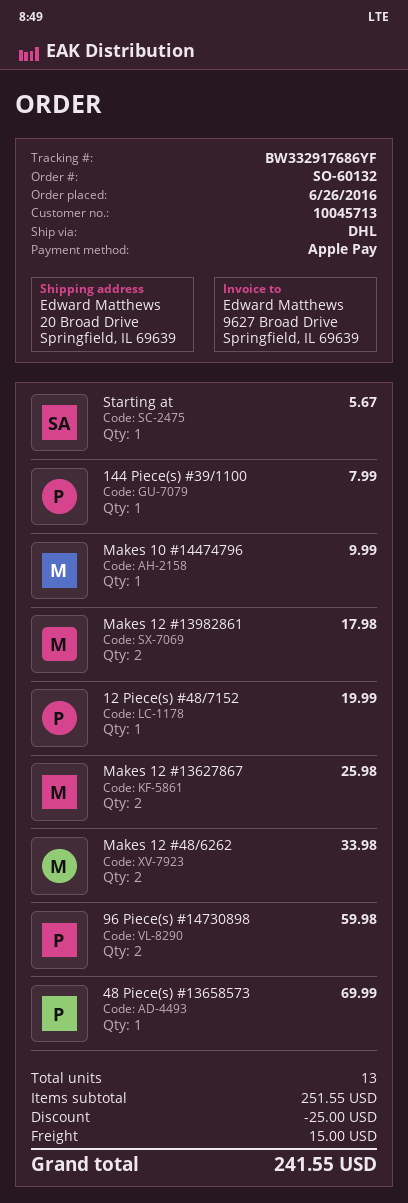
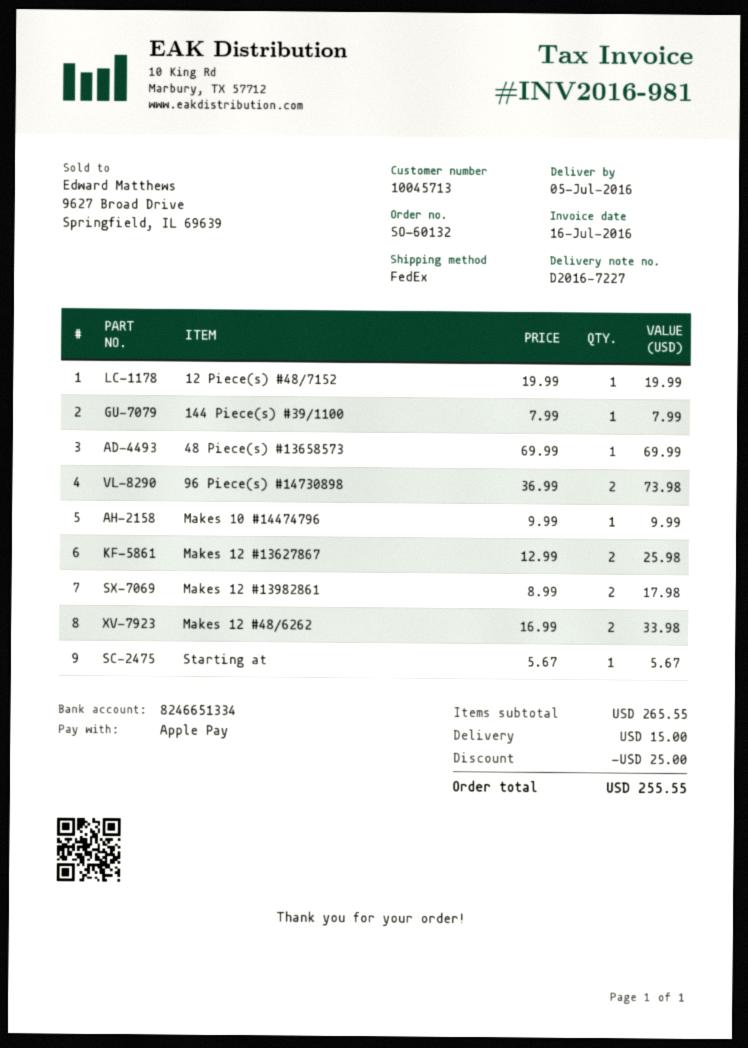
shipping method: DHL -> FedEx
96 Piece(s) #14730898: 2 for 59.98 -> 2 for 73.98
subtotal: 251.55 -> 265.55
total: 241.55 -> 255.55

